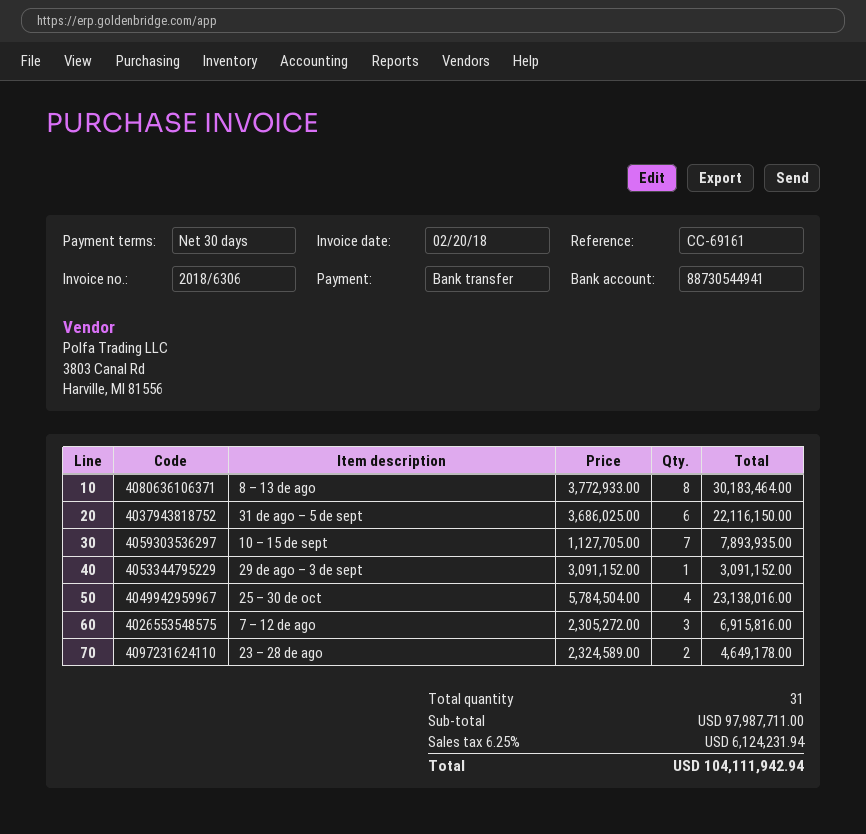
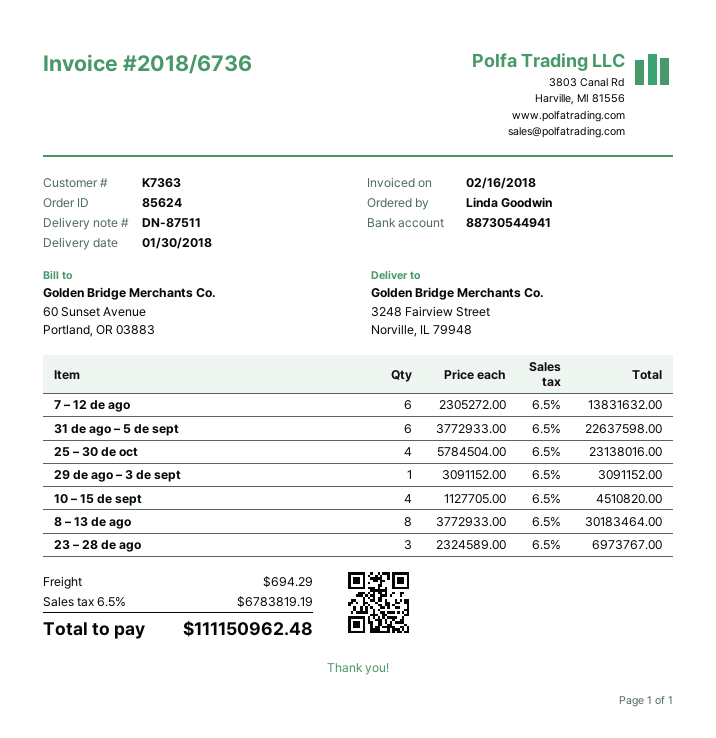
invoice number: 2018/6306 -> 2018/6736
invoice date: 2018-02-20 -> 2018-02-16
31 de ago – 5 de sept: 6 x 3686025.00 = 22116150.00 -> 6 x 3772933.00 = 22637598.00
10 – 15 de sept: 7 x 1127705.00 = 7893935.00 -> 4 x 1127705.00 = 4510820.00
7 – 12 de ago: 3 x 2305272.00 = 6915816.00 -> 6 x 2305272.00 = 13831632.00
23 – 28 de ago: 2 x 2324589.00 = 4649178.00 -> 3 x 2324589.00 = 6973767.00
shipping: none -> 694.29
tax: 6.25% = 6124231.94 -> 6.5% = 6783819.19
total: 104111942.94 -> 111150962.48

